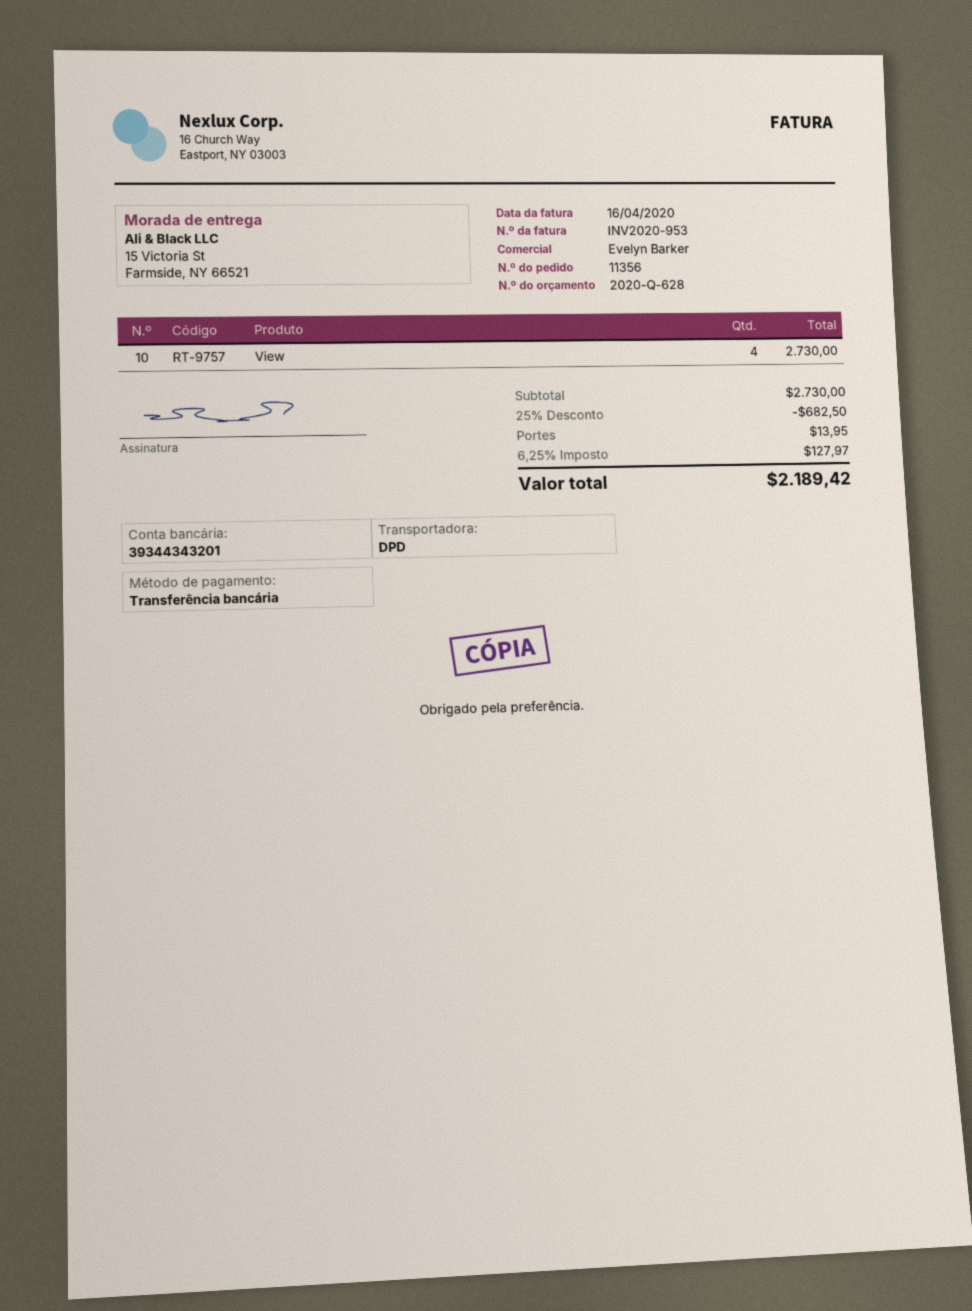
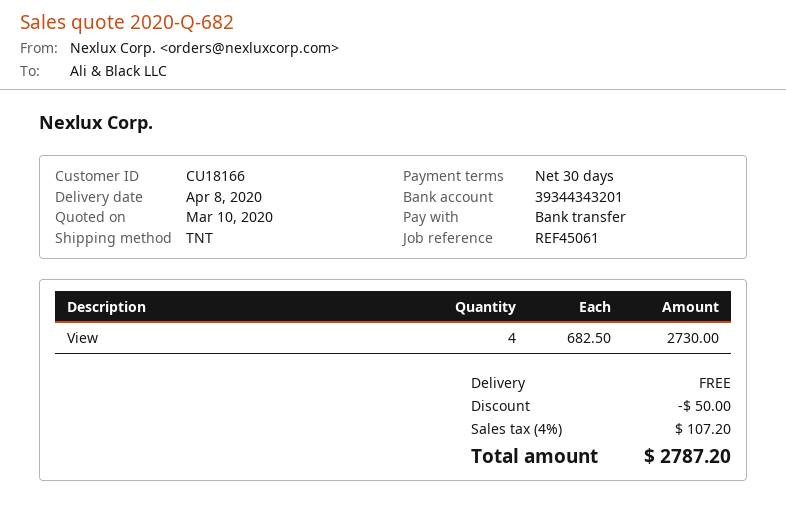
quote number: 2020-Q-628 -> 2020-Q-682
shipping method: DPD -> TNT
discount: 682.50 -> 50.00
shipping: 13.95 -> 0.00
tax: 6.25% = 127.97 -> 4% = 107.20
total: 2189.42 -> 2787.20

